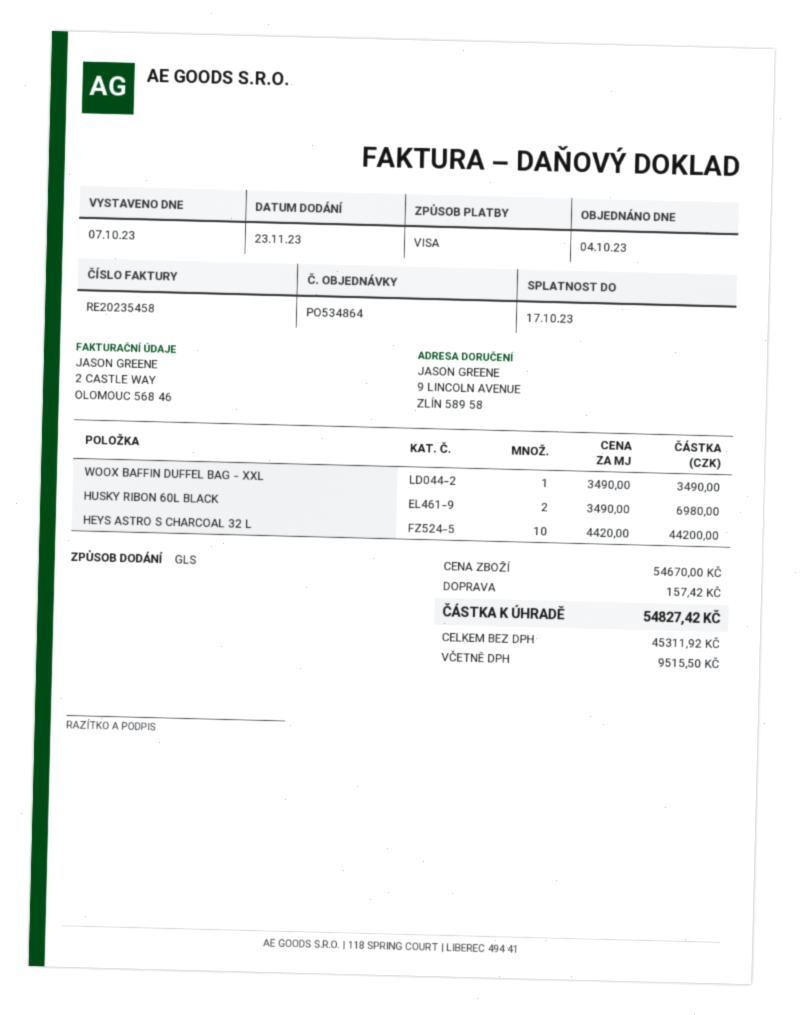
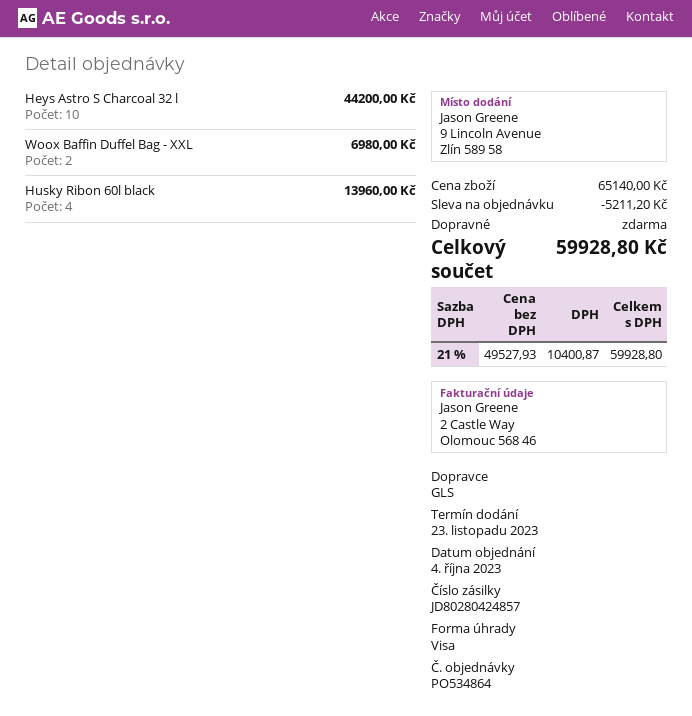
WOOX BAFFIN DUFFEL BAG - XXL: 1 for 3490.00 -> 2 for 6980.00
HUSKY RIBON 60L BLACK: 2 for 6980.00 -> 4 for 13960.00
subtotal: 54670.00 -> 65140.00
discount: none -> 5211.20
shipping: 157.42 -> 0.00
net: 45311.92 -> 49527.93
tax: 9515.50 -> 10400.87
total: 54827.42 -> 59928.80

